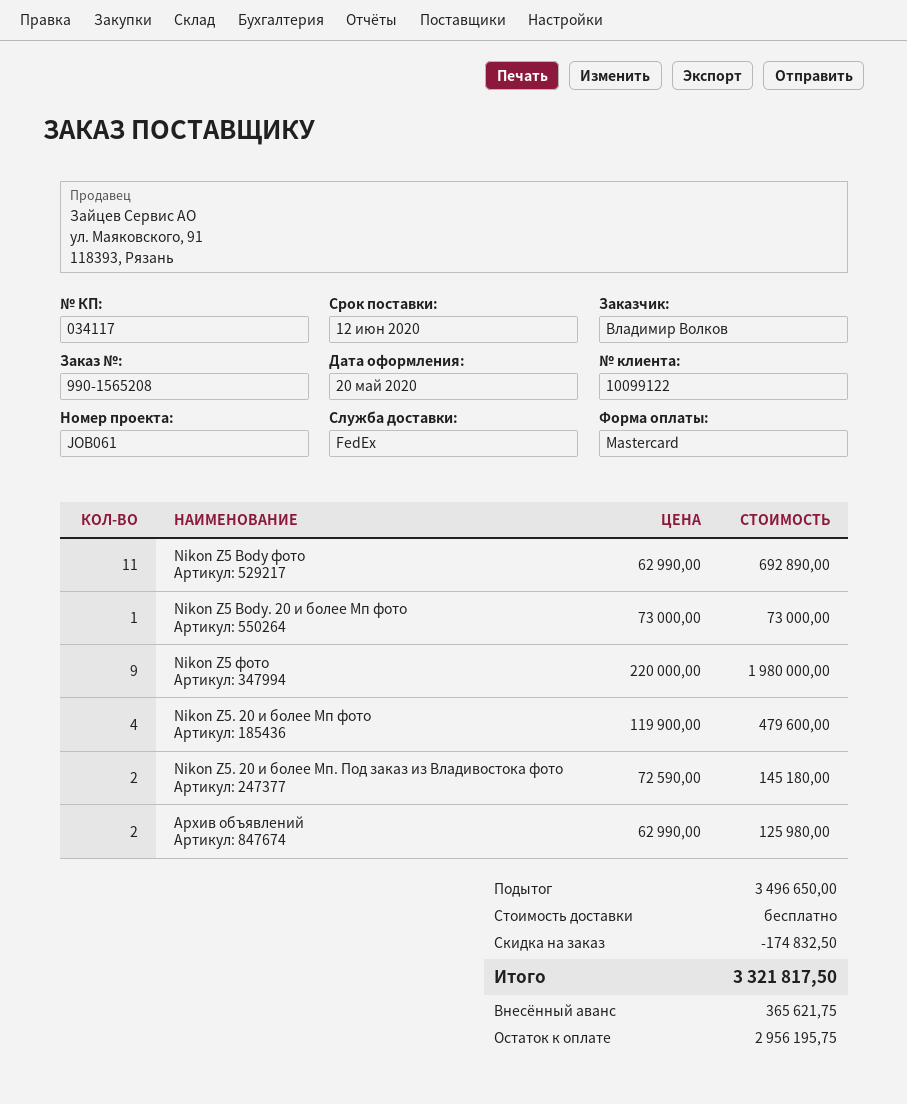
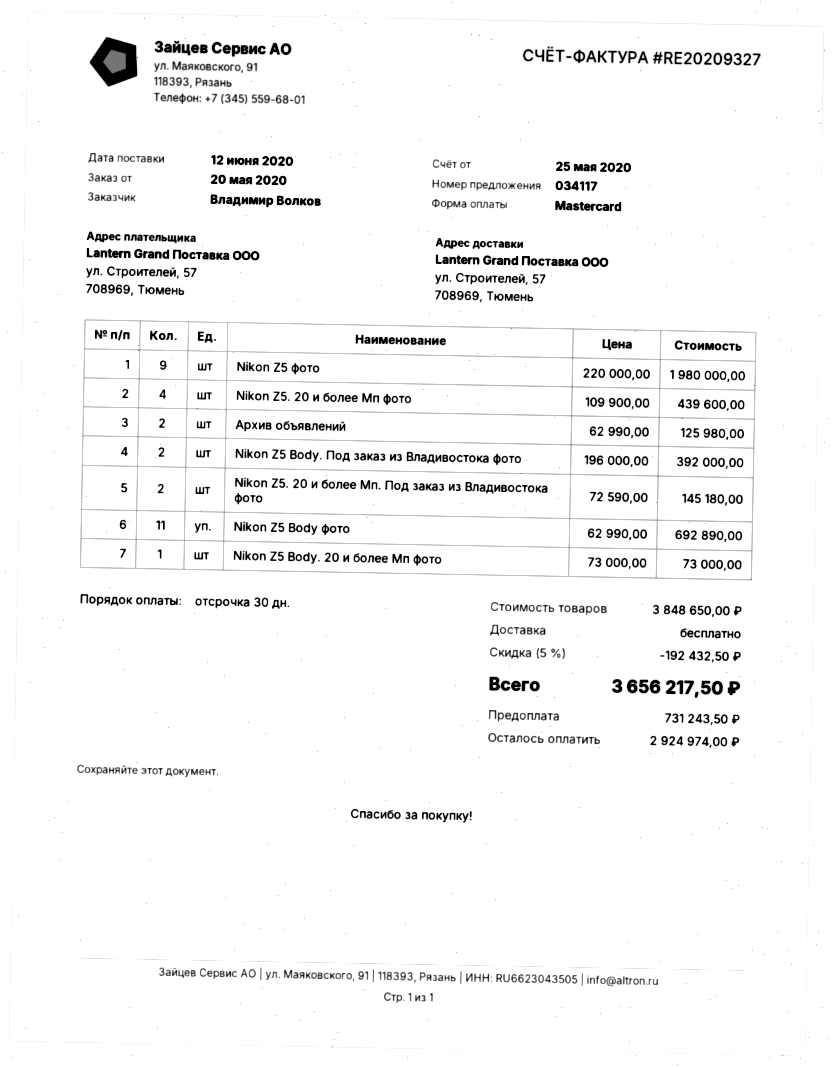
Nikon Z5. 20 и более Мп фото: 4 x 119900.00 = 479600.00 -> 4 x 109900.00 = 439600.00
Nikon Z5 Body. Под заказ из Владивостока фото: none -> 2 x 196000.00 = 392000.00
subtotal: 3496650.00 -> 3848650.00
discount: 174832.50 -> 192432.50
total: 3321817.50 -> 3656217.50
deposit: 365621.75 -> 731243.50
balance: 2956195.75 -> 2924974.00

